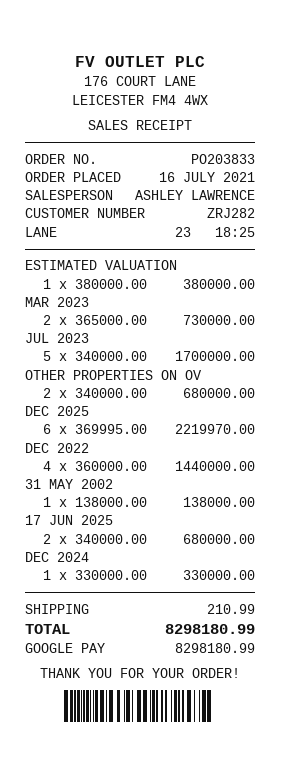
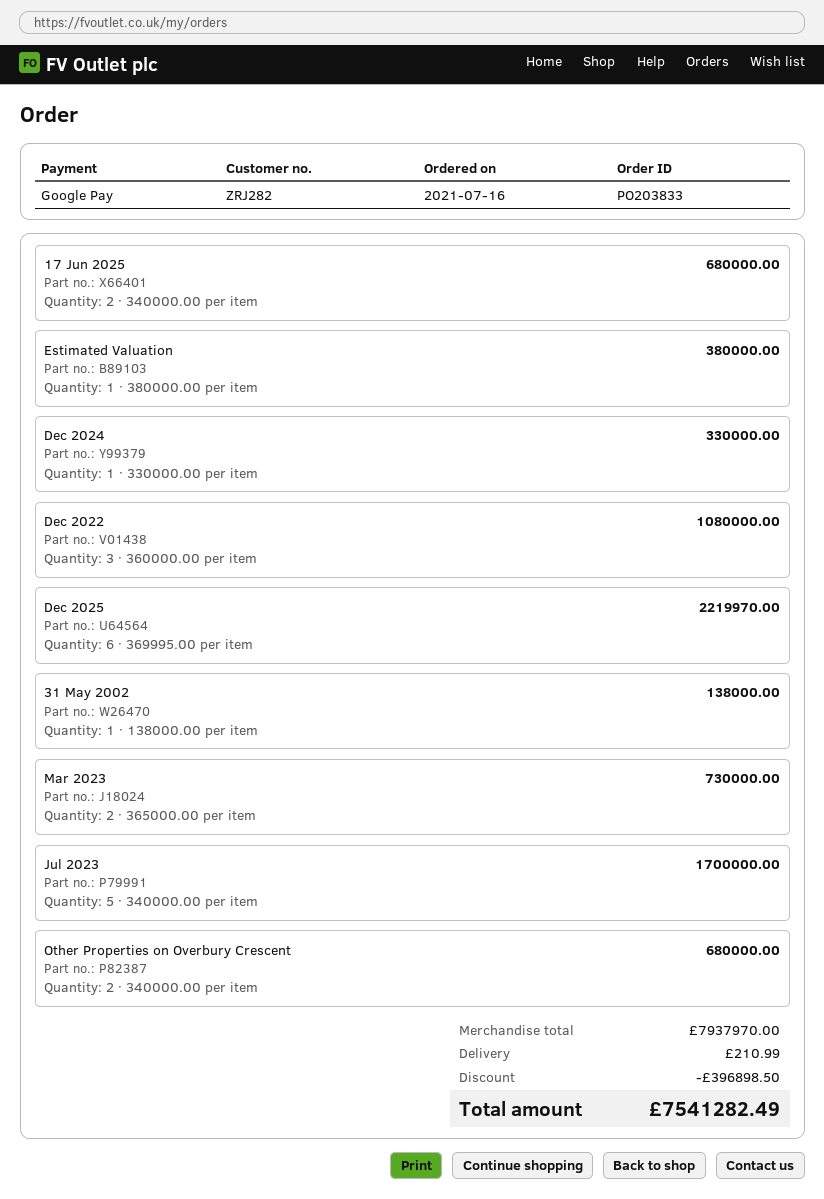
DEC 2022: 4 x 360000.00 = 1440000.00 -> 3 x 360000.00 = 1080000.00
discount: none -> 396898.50
total: 8298180.99 -> 7541282.49

